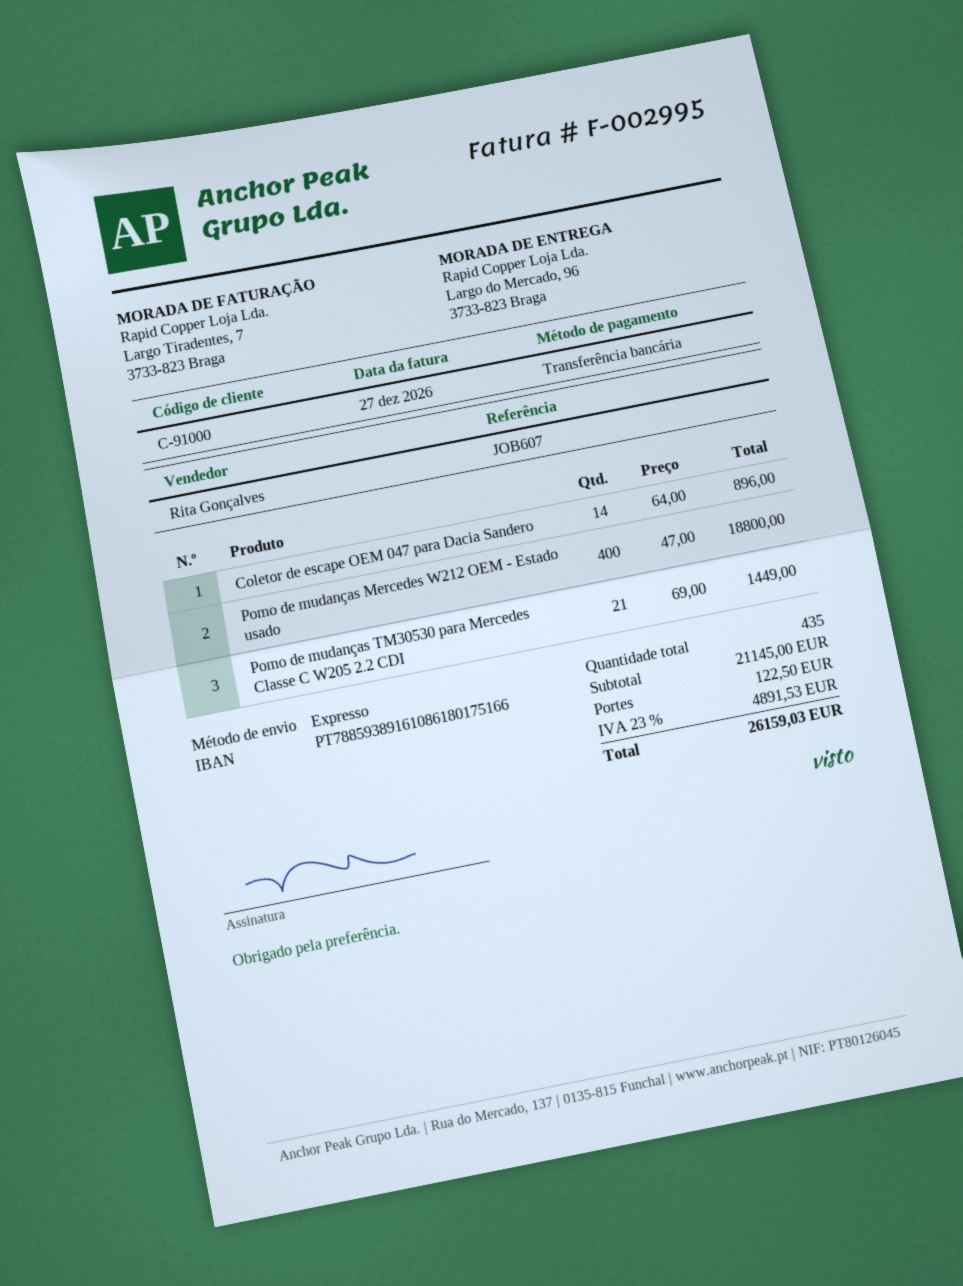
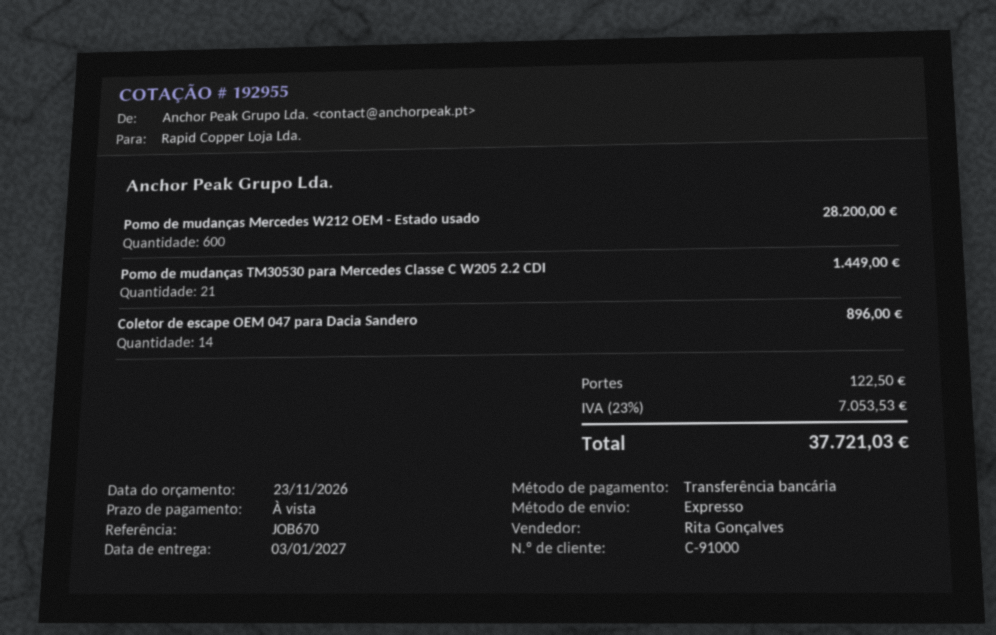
reference: JOB607 -> JOB670
Pomo de mudanças Mercedes W212 OEM - Estado usado: 400 for 18800.00 -> 600 for 28200.00
tax: 23% = 4891.53 -> 23% = 7053.53
total: 26159.03 -> 37721.03

